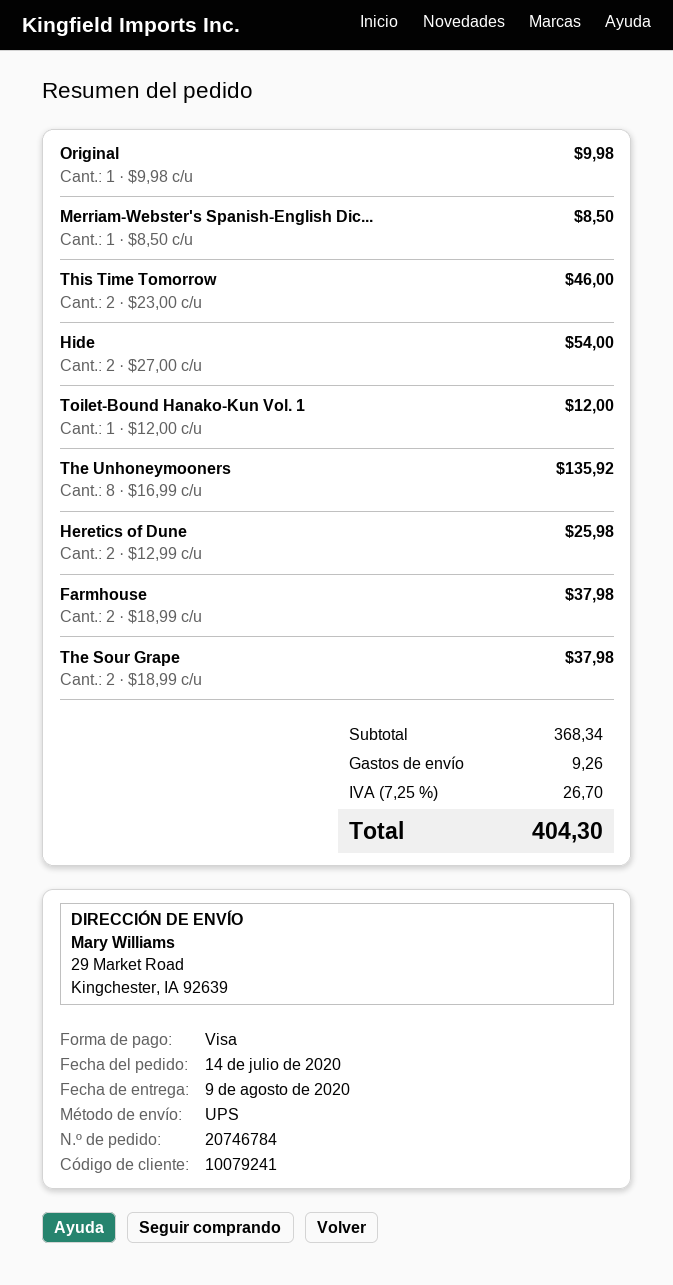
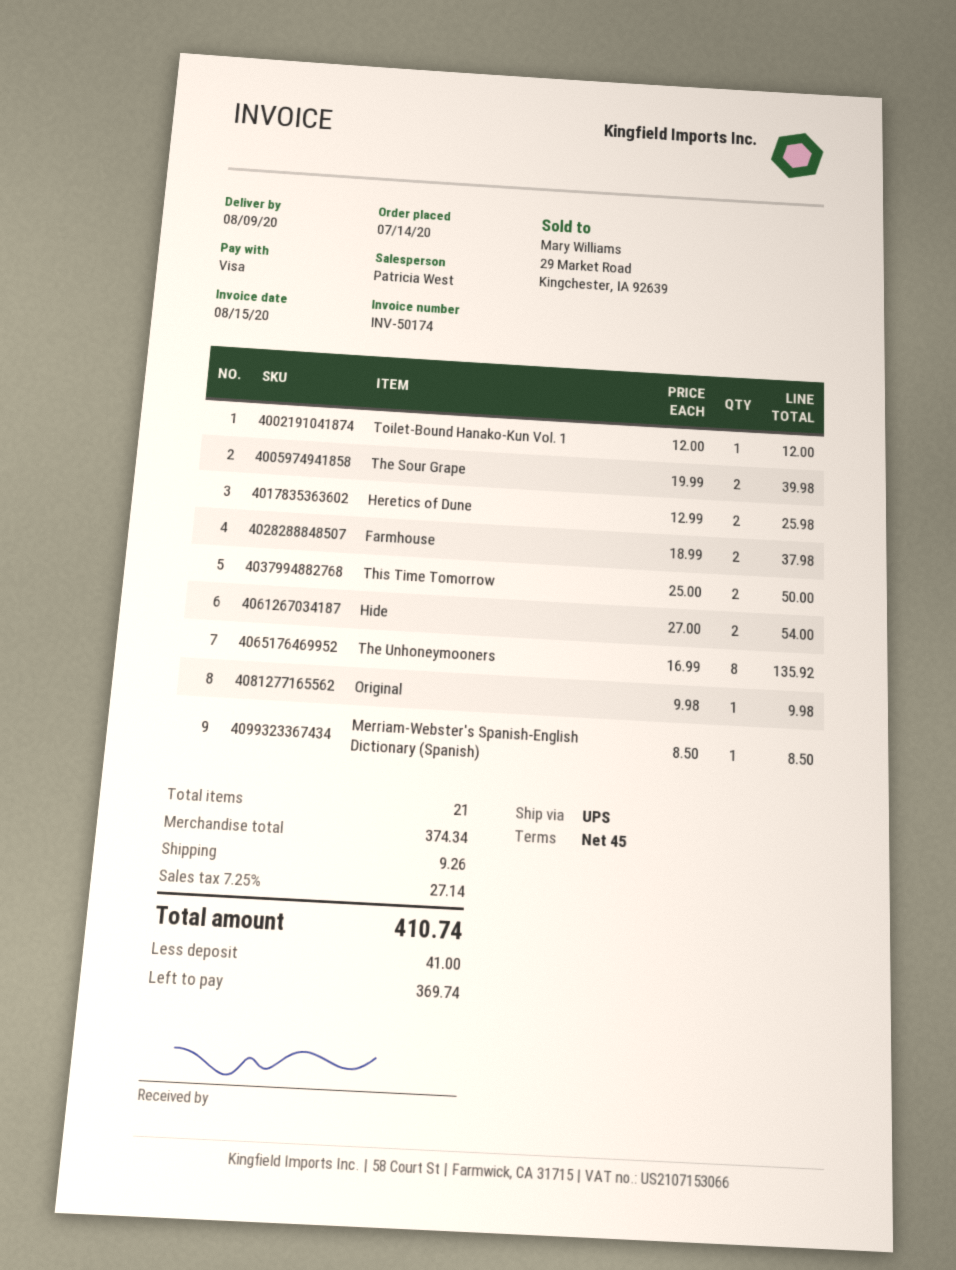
This Time Tomorrow: 2 x 23.00 = 46.00 -> 2 x 25.00 = 50.00
The Sour Grape: 2 x 18.99 = 37.98 -> 2 x 19.99 = 39.98
subtotal: 368.34 -> 374.34
tax: 7.25% = 26.70 -> 7.25% = 27.14
total: 404.30 -> 410.74

